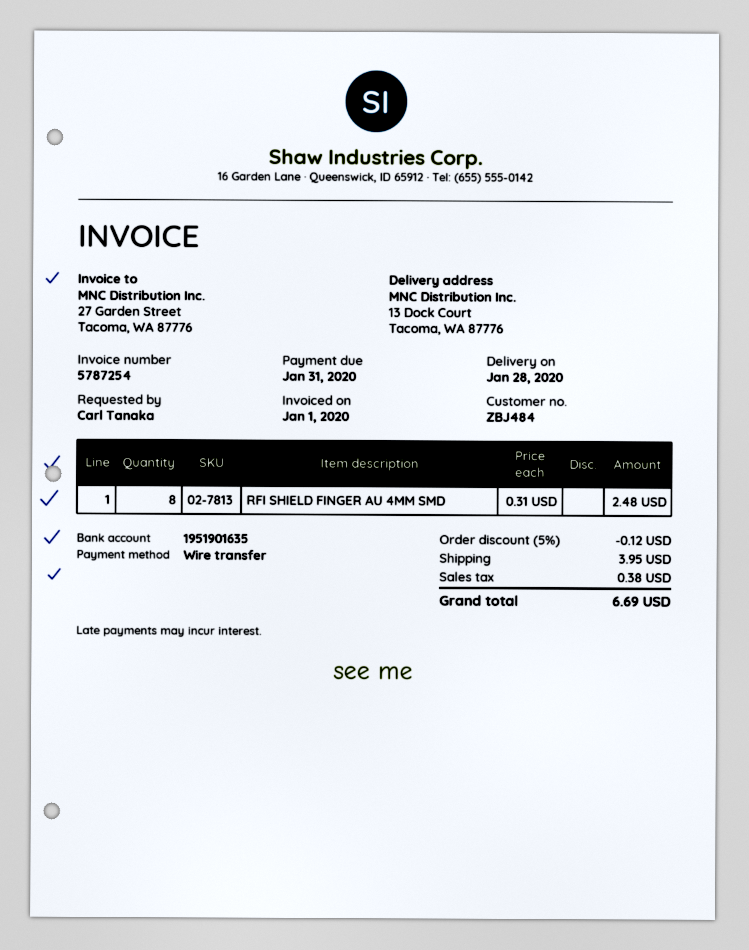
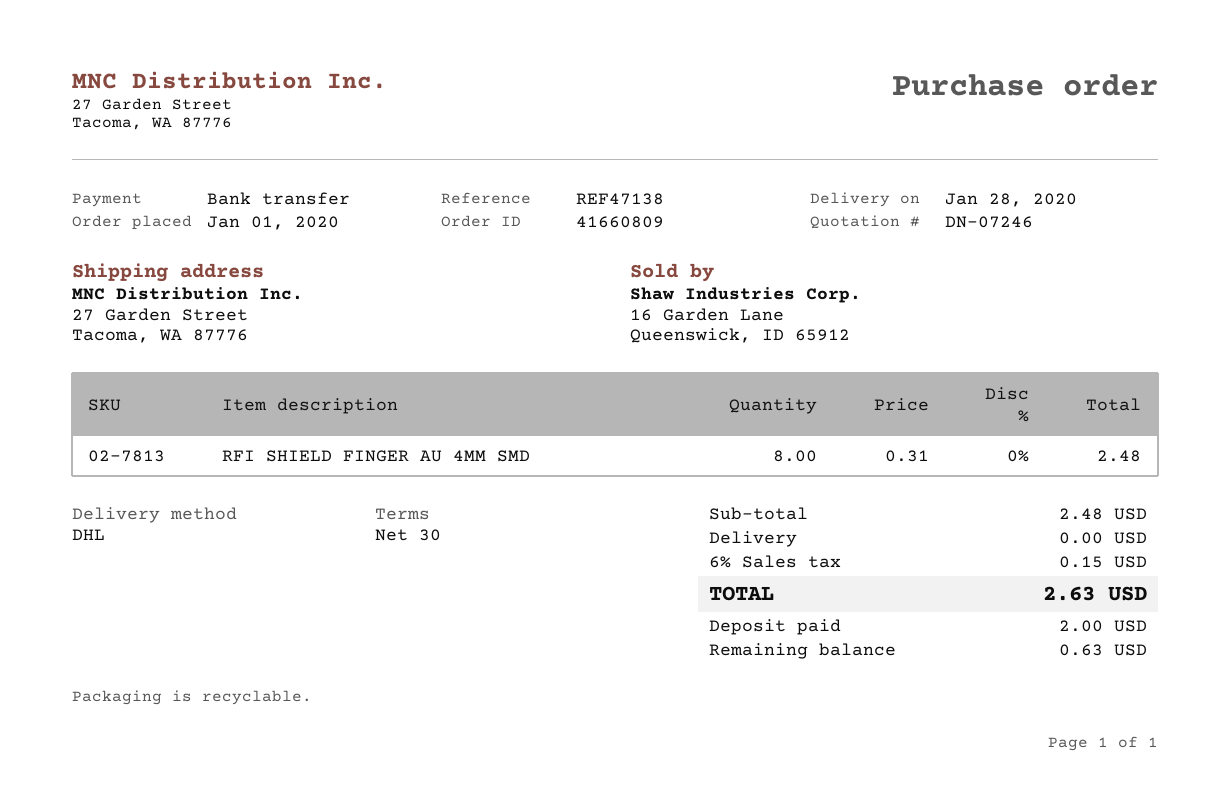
ship to: 13 Dock Court, Tacoma, WA 87776 -> 27 Garden Street, Tacoma, WA 87776
discount: 5% = 0.12 -> none
shipping: 3.95 -> 0.00
tax: 0.38 -> 0.15
total: 6.69 -> 2.63

